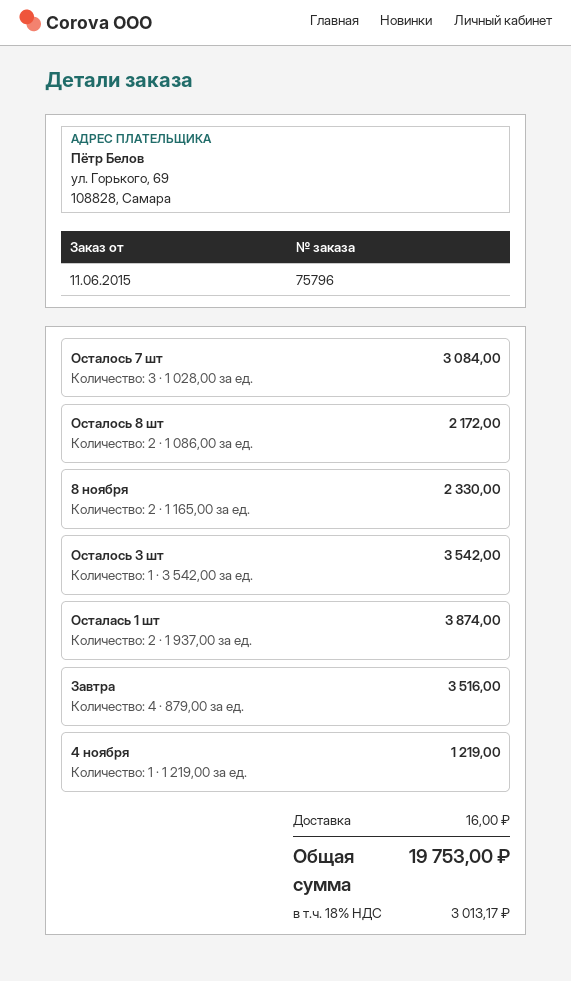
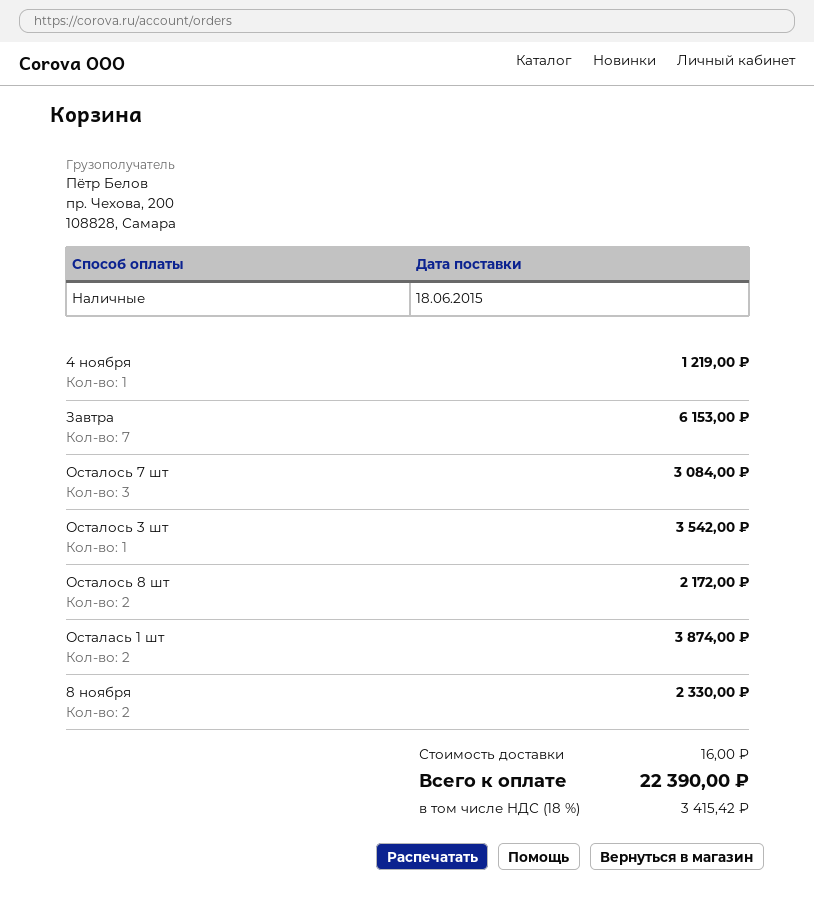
Завтра: 4 for 3516.00 -> 7 for 6153.00
tax: 18% = 3013.17 -> 18% = 3415.42
total: 19753.00 -> 22390.00

